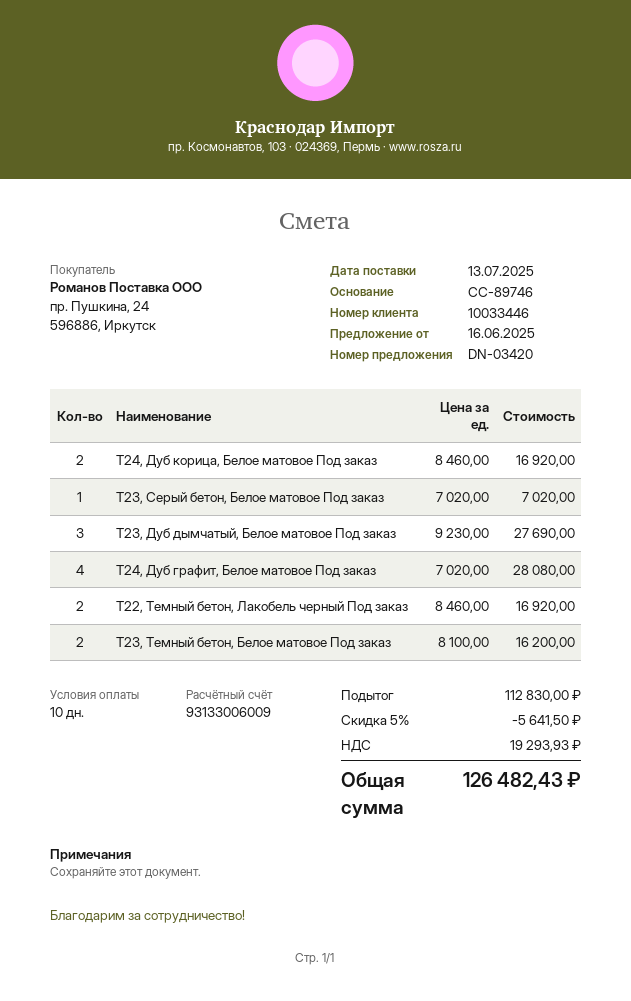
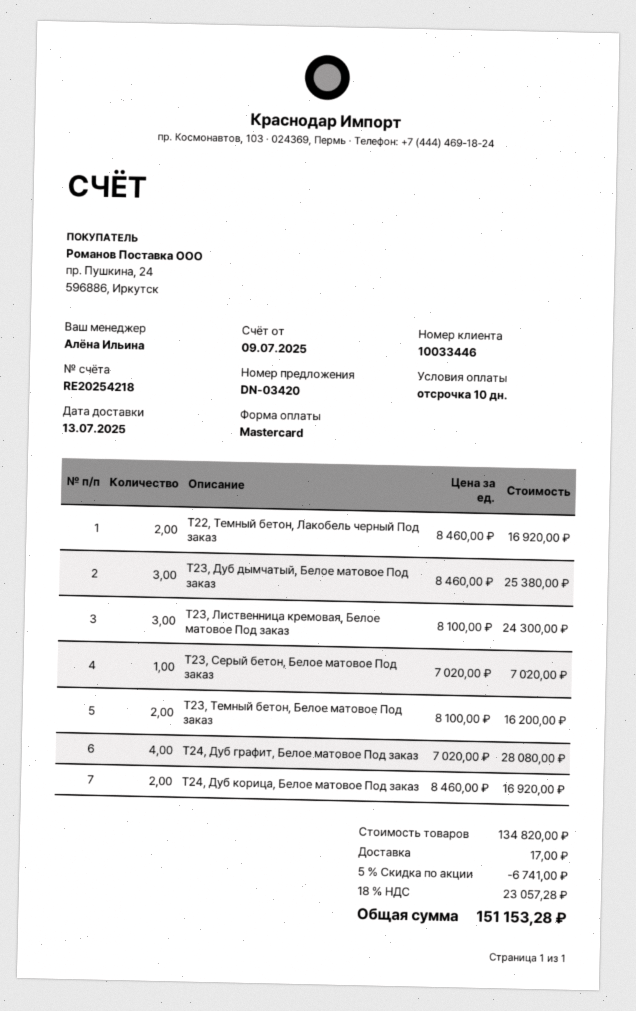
Т23, Дуб дымчатый, Белое матовое Под заказ: 3 x 9230.00 = 27690.00 -> 3 x 8460.00 = 25380.00
Т23, Лиственница кремовая, Белое матовое Под заказ: none -> 3 x 8100.00 = 24300.00
subtotal: 112830.00 -> 134820.00
discount: 5% = 5641.50 -> 5% = 6741.00
shipping: none -> 17.00
tax: 19293.93 -> 23057.28
total: 126482.43 -> 151153.28

